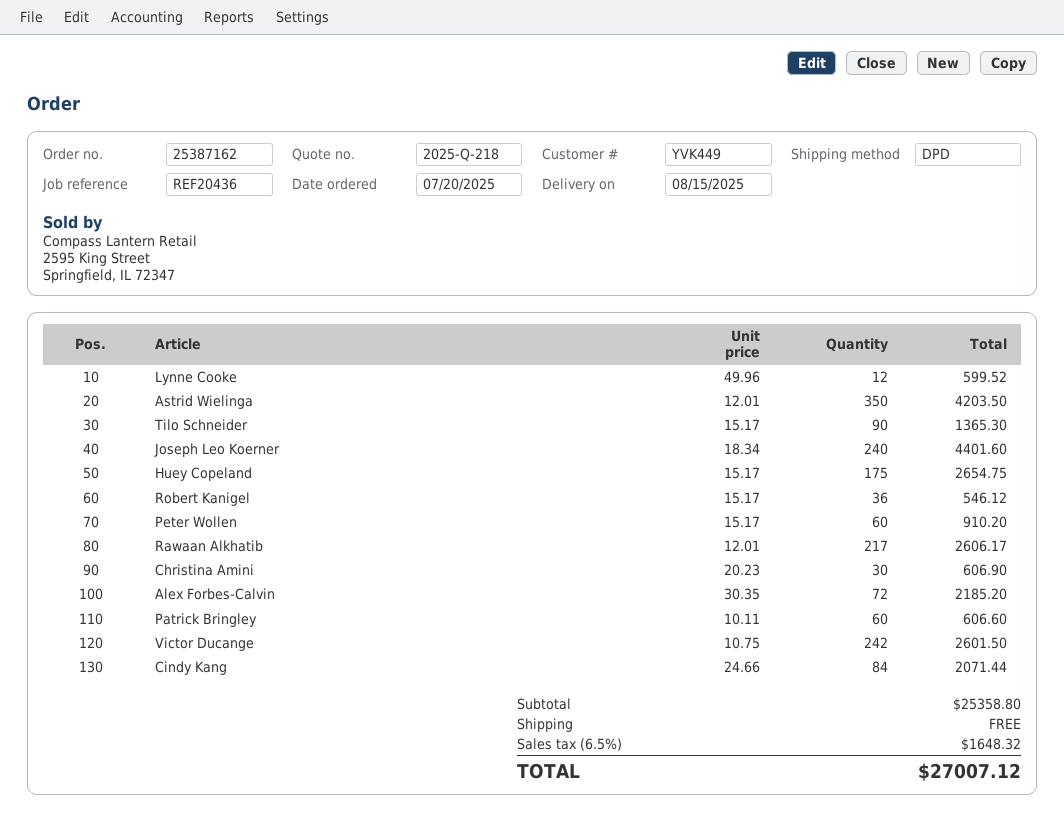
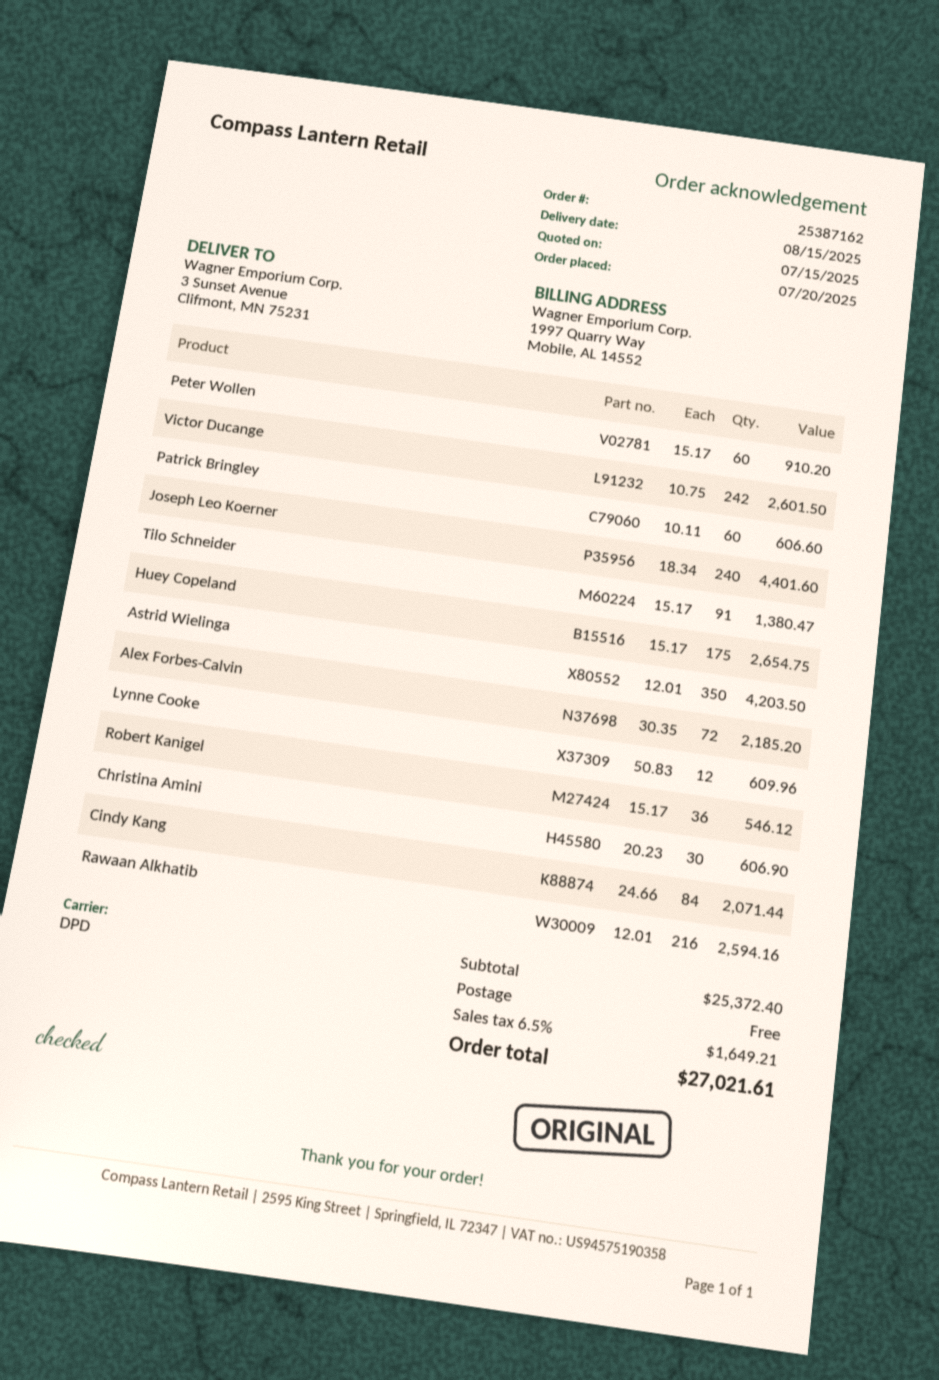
Lynne Cooke: 12 x 49.96 = 599.52 -> 12 x 50.83 = 609.96
Tilo Schneider: 90 x 15.17 = 1365.30 -> 91 x 15.17 = 1380.47
Rawaan Alkhatib: 217 x 12.01 = 2606.17 -> 216 x 12.01 = 2594.16
subtotal: 25358.80 -> 25372.40
tax: 6.5% = 1648.32 -> 6.5% = 1649.21
total: 27007.12 -> 27021.61

